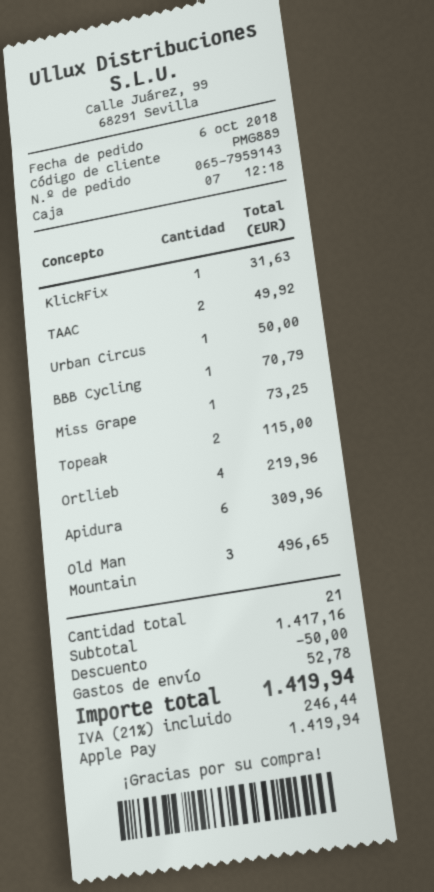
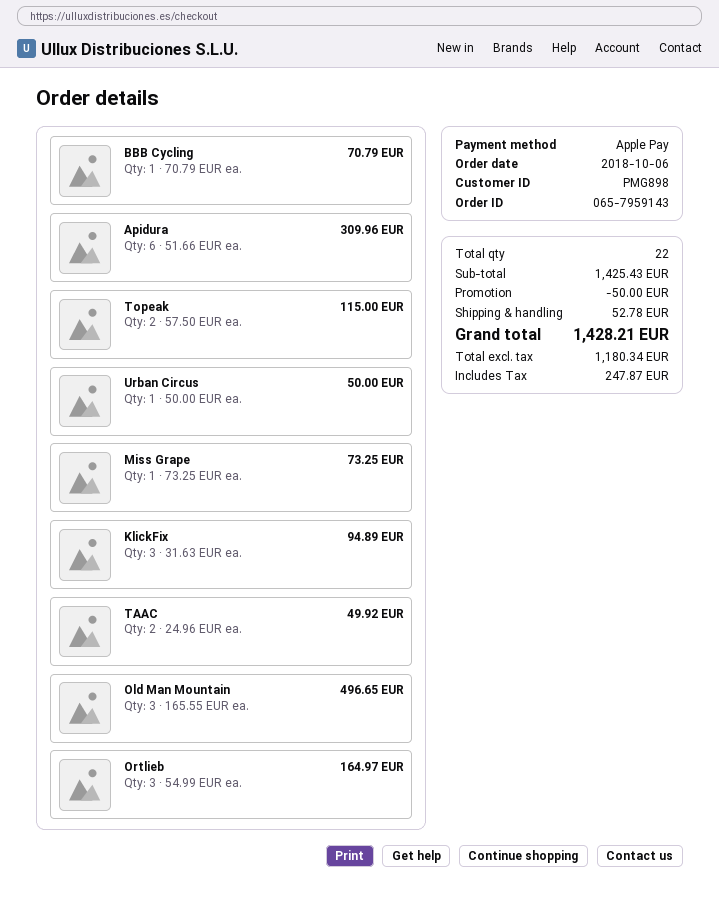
customer number: PMG889 -> PMG898
KlickFix: 1 for 31.63 -> 3 for 94.89
Ortlieb: 4 for 219.96 -> 3 for 164.97
total quantity: 21 -> 22
subtotal: 1417.16 -> 1425.43
tax: 246.44 -> 247.87
total: 1419.94 -> 1428.21

